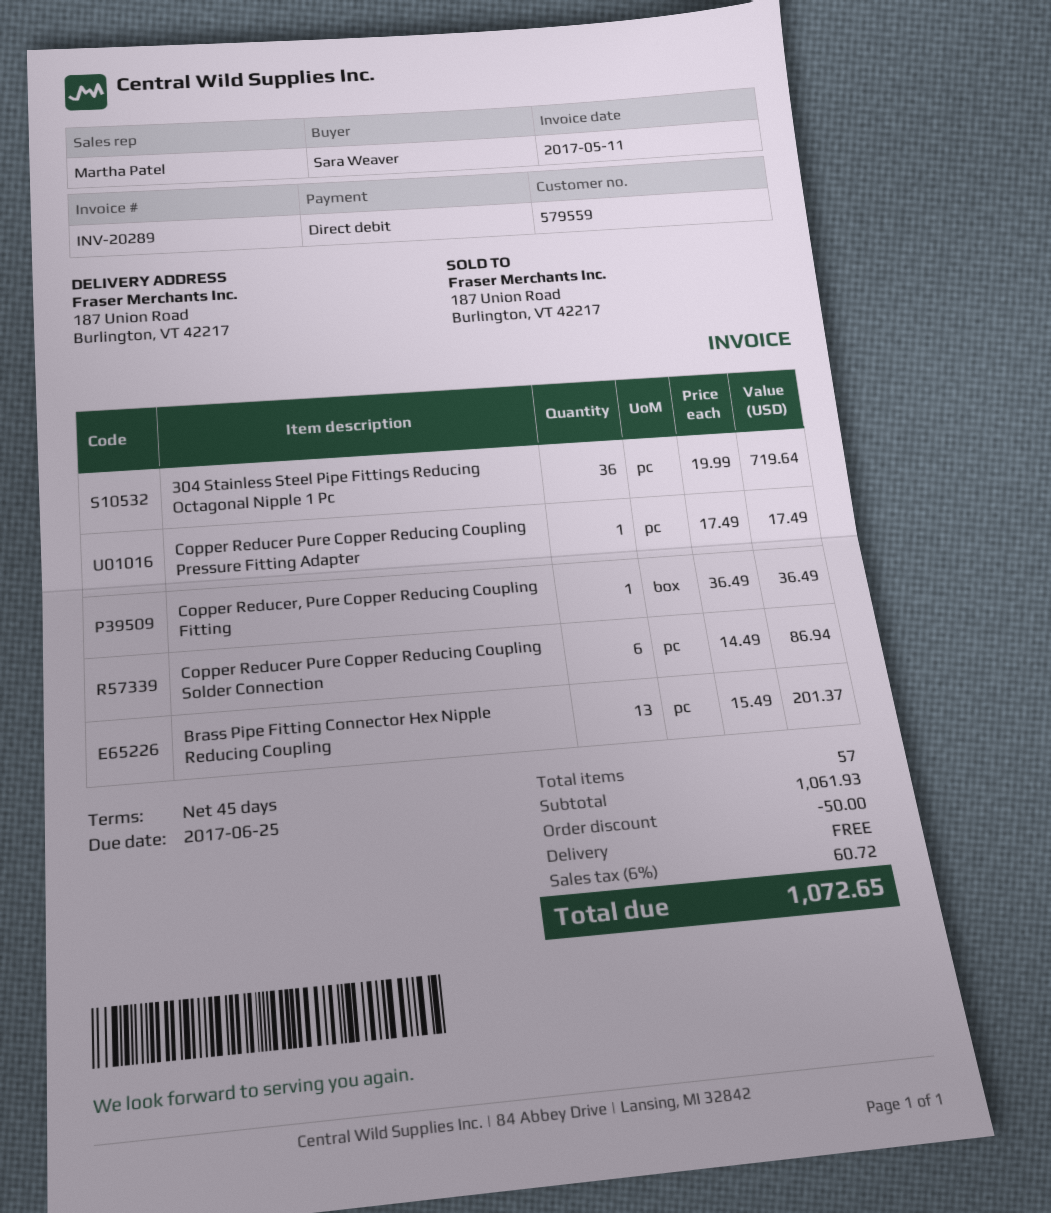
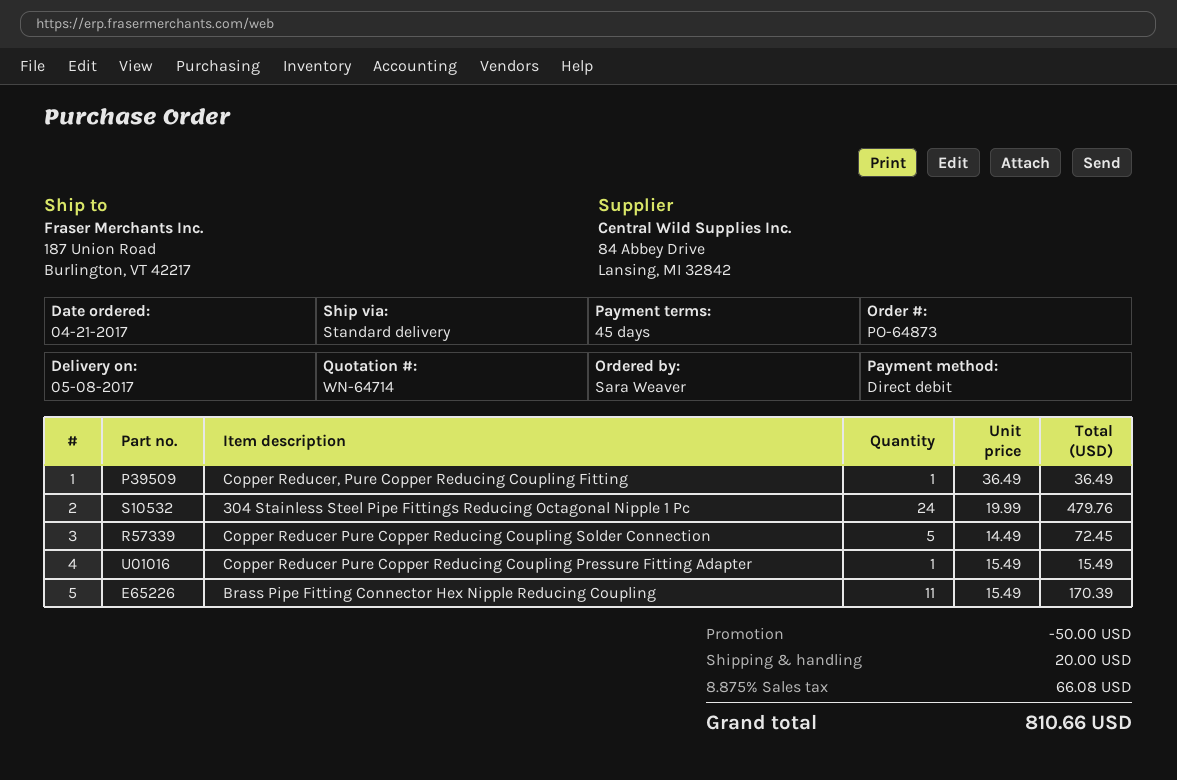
304 Stainless Steel Pipe Fittings Reducing Octagonal Nipple 1 Pc: 36 x 19.99 = 719.64 -> 24 x 19.99 = 479.76
Copper Reducer Pure Copper Reducing Coupling Pressure Fitting Adapter: 1 x 17.49 = 17.49 -> 1 x 15.49 = 15.49
Copper Reducer Pure Copper Reducing Coupling Solder Connection: 6 x 14.49 = 86.94 -> 5 x 14.49 = 72.45
Brass Pipe Fitting Connector Hex Nipple Reducing Coupling: 13 x 15.49 = 201.37 -> 11 x 15.49 = 170.39
shipping: 0.00 -> 20.00
tax: 6% = 60.72 -> 8.875% = 66.08
total: 1072.65 -> 810.66

